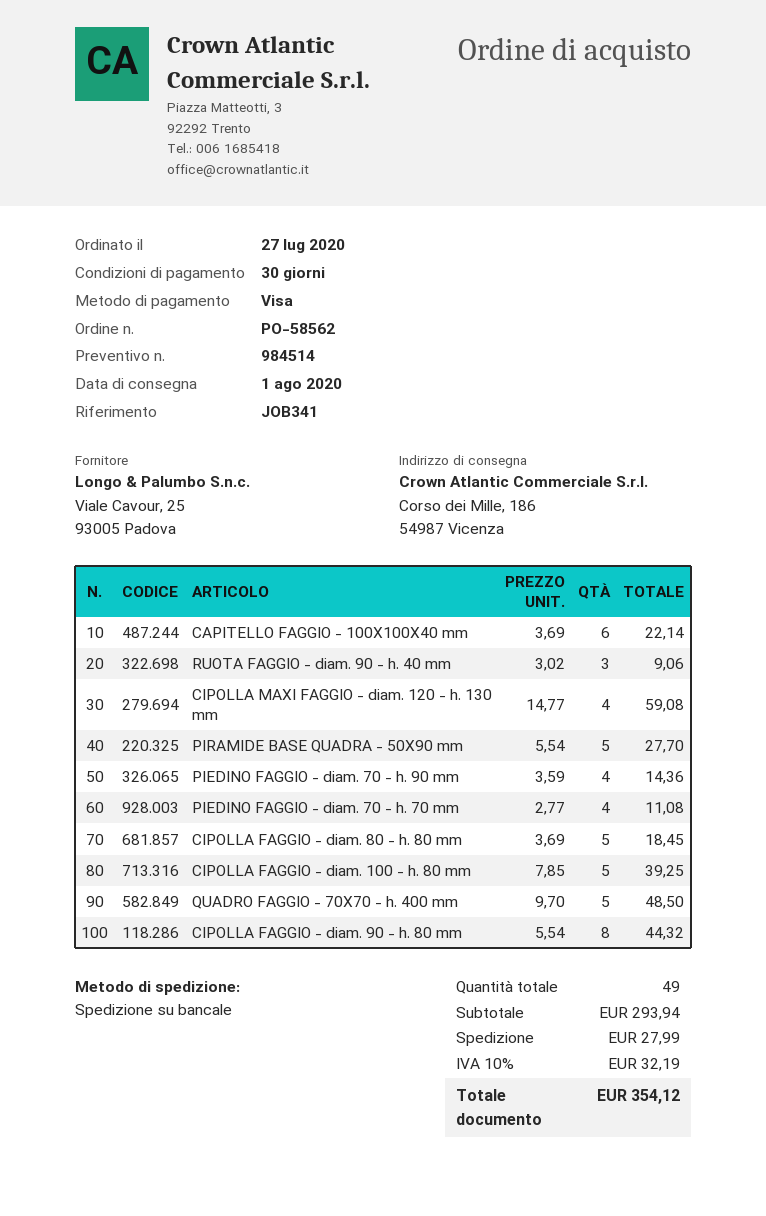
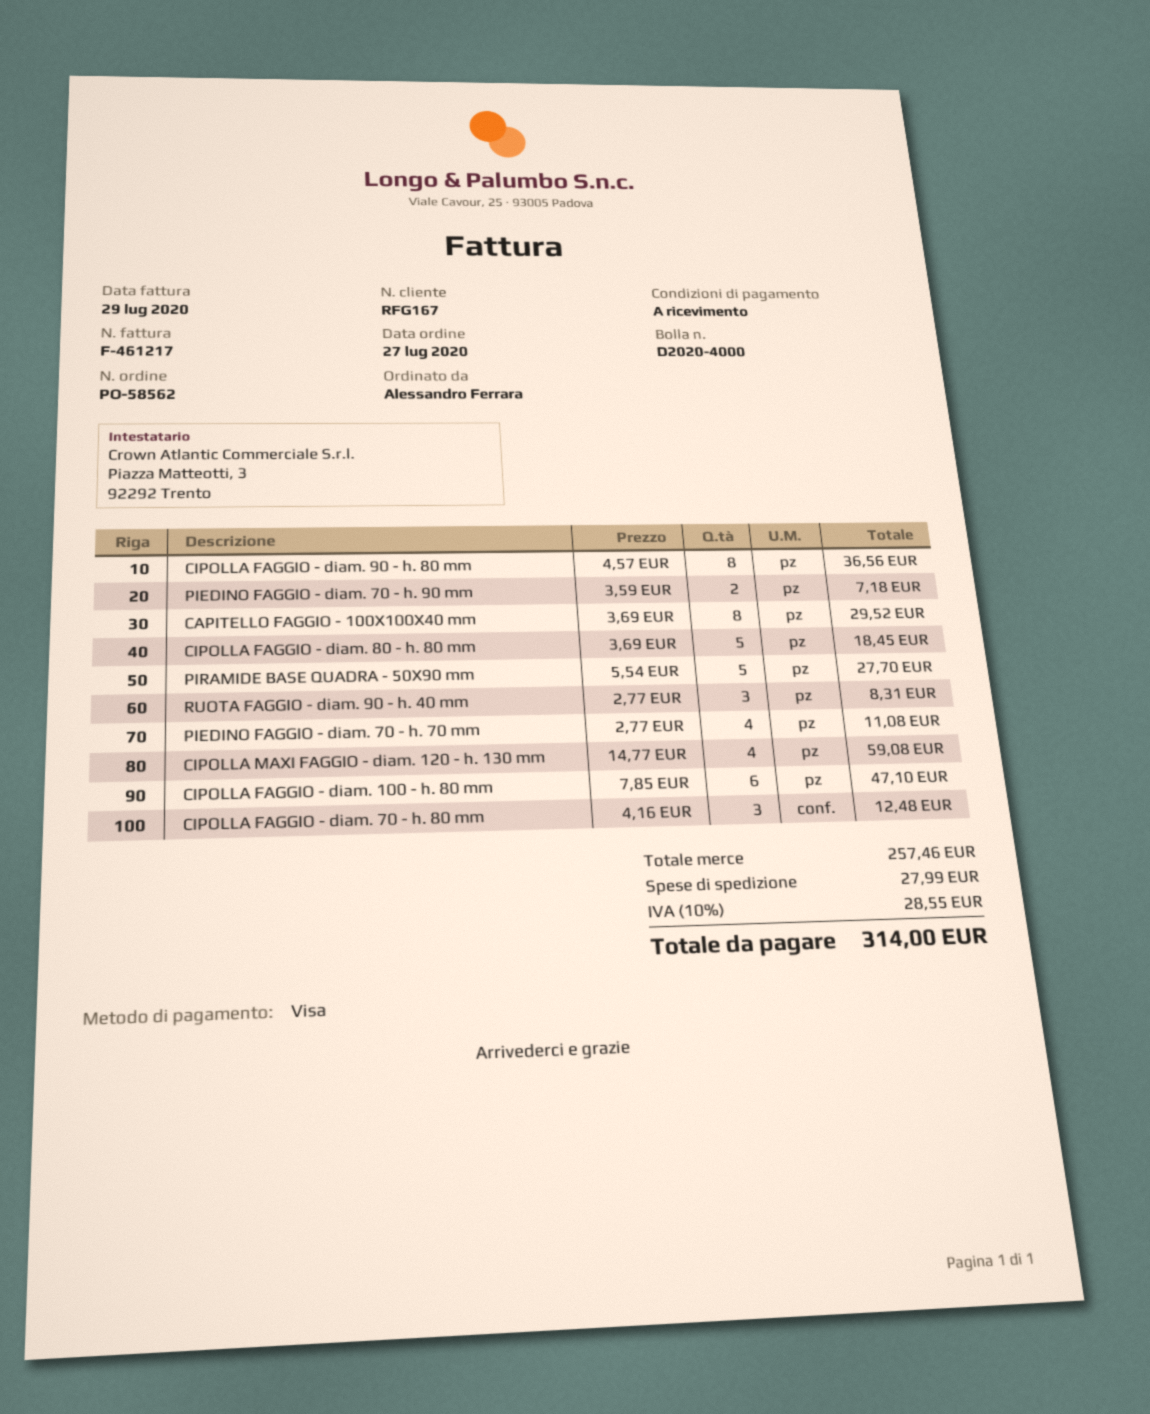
payment terms: 30 days -> on receipt
CAPITELLO FAGGIO - 100X100X40 mm: 6 x 3.69 = 22.14 -> 8 x 3.69 = 29.52
RUOTA FAGGIO - diam. 90 - h. 40 mm: 3 x 3.02 = 9.06 -> 3 x 2.77 = 8.31
PIEDINO FAGGIO - diam. 70 - h. 90 mm: 4 x 3.59 = 14.36 -> 2 x 3.59 = 7.18
CIPOLLA FAGGIO - diam. 100 - h. 80 mm: 5 x 7.85 = 39.25 -> 6 x 7.85 = 47.10
QUADRO FAGGIO - 70X70 - h. 400 mm: 5 x 9.70 = 48.50 -> none
CIPOLLA FAGGIO - diam. 90 - h. 80 mm: 8 x 5.54 = 44.32 -> 8 x 4.57 = 36.56
CIPOLLA FAGGIO - diam. 70 - h. 80 mm: none -> 3 x 4.16 = 12.48
subtotal: 293.94 -> 257.46
tax: 10% = 32.19 -> 10% = 28.55
total: 354.12 -> 314.00

